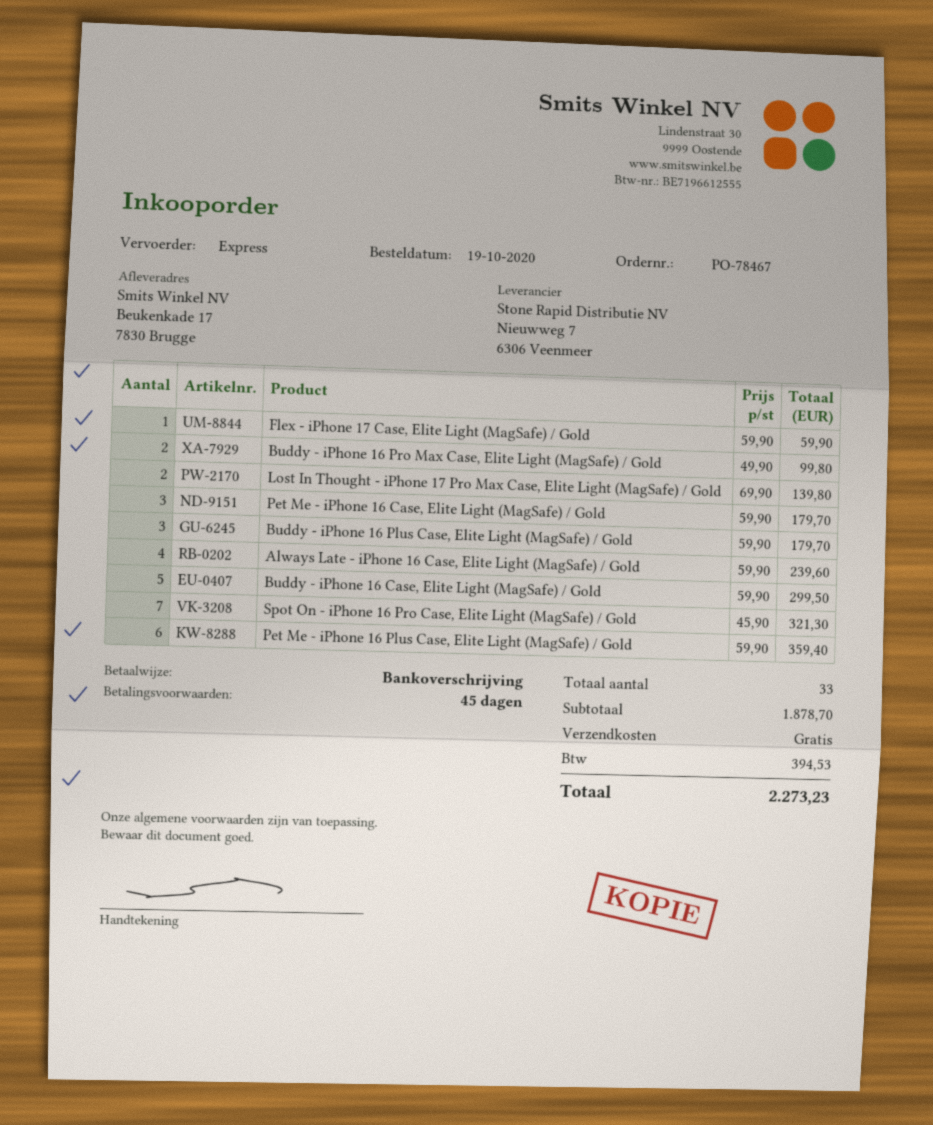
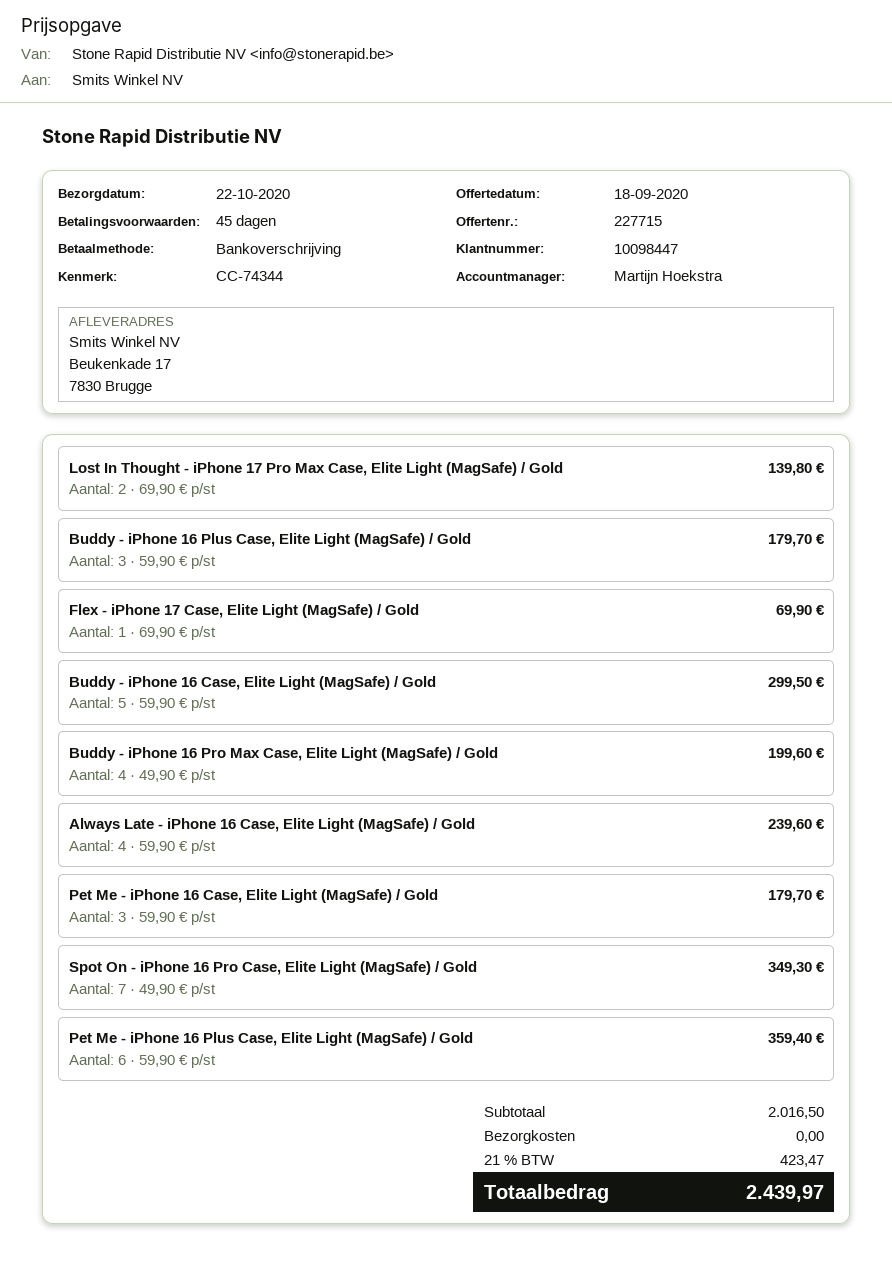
Flex - iPhone 17 Case, Elite Light (MagSafe) / Gold: 1 x 59.90 = 59.90 -> 1 x 69.90 = 69.90
Buddy - iPhone 16 Pro Max Case, Elite Light (MagSafe) / Gold: 2 x 49.90 = 99.80 -> 4 x 49.90 = 199.60
Spot On - iPhone 16 Pro Case, Elite Light (MagSafe) / Gold: 7 x 45.90 = 321.30 -> 7 x 49.90 = 349.30
subtotal: 1878.70 -> 2016.50
tax: 394.53 -> 423.47
total: 2273.23 -> 2439.97

